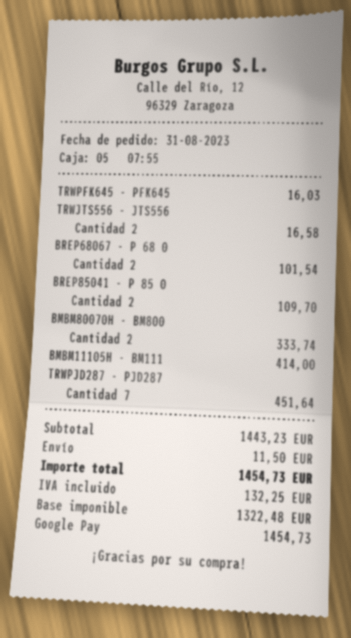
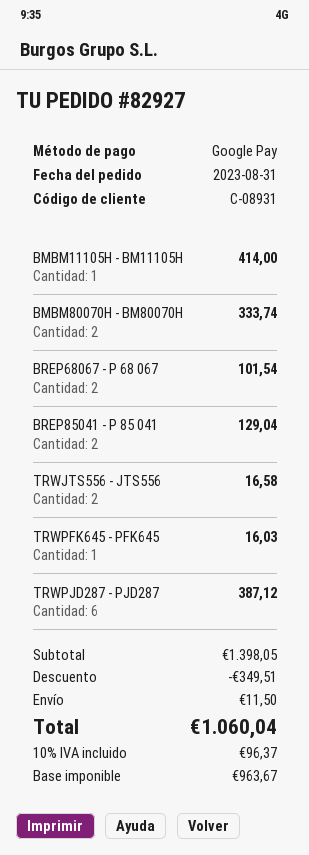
BREP85041 - P 85 0: 2 for 109.70 -> 2 for 129.04
TRWPJD287 - PJD287: 7 for 451.64 -> 6 for 387.12
subtotal: 1443.23 -> 1398.05
discount: none -> 349.51
net: 1322.48 -> 963.67
tax: 132.25 -> 96.37
total: 1454.73 -> 1060.04

